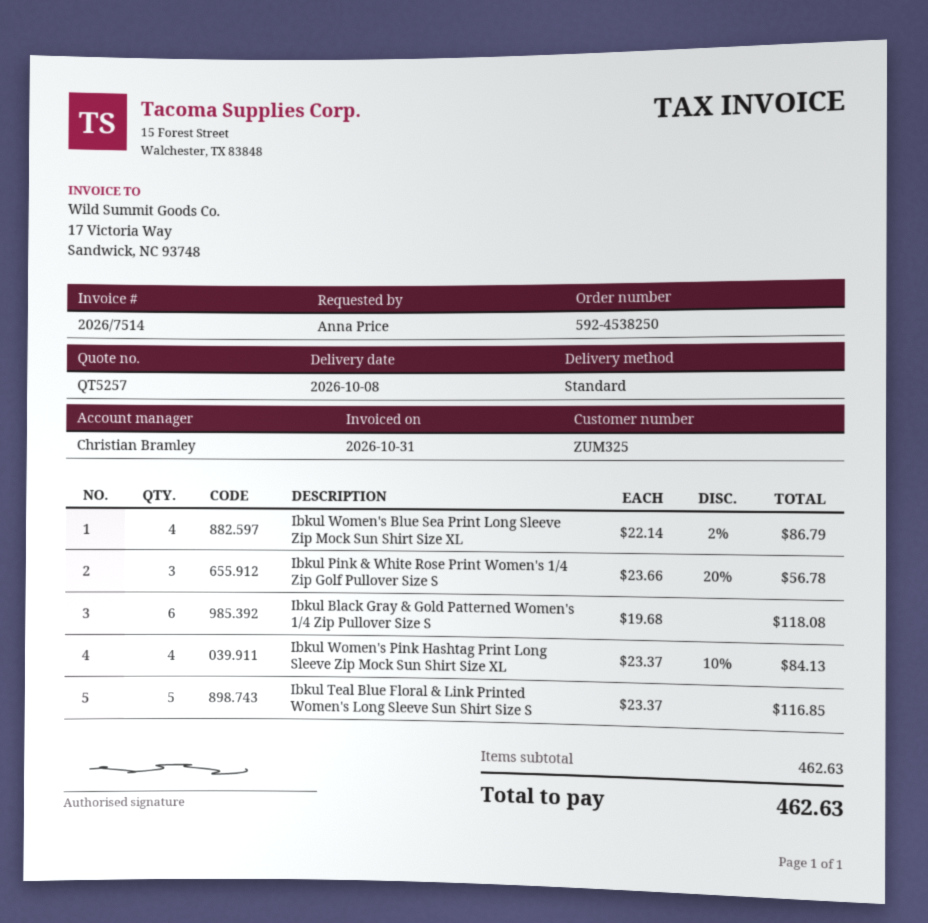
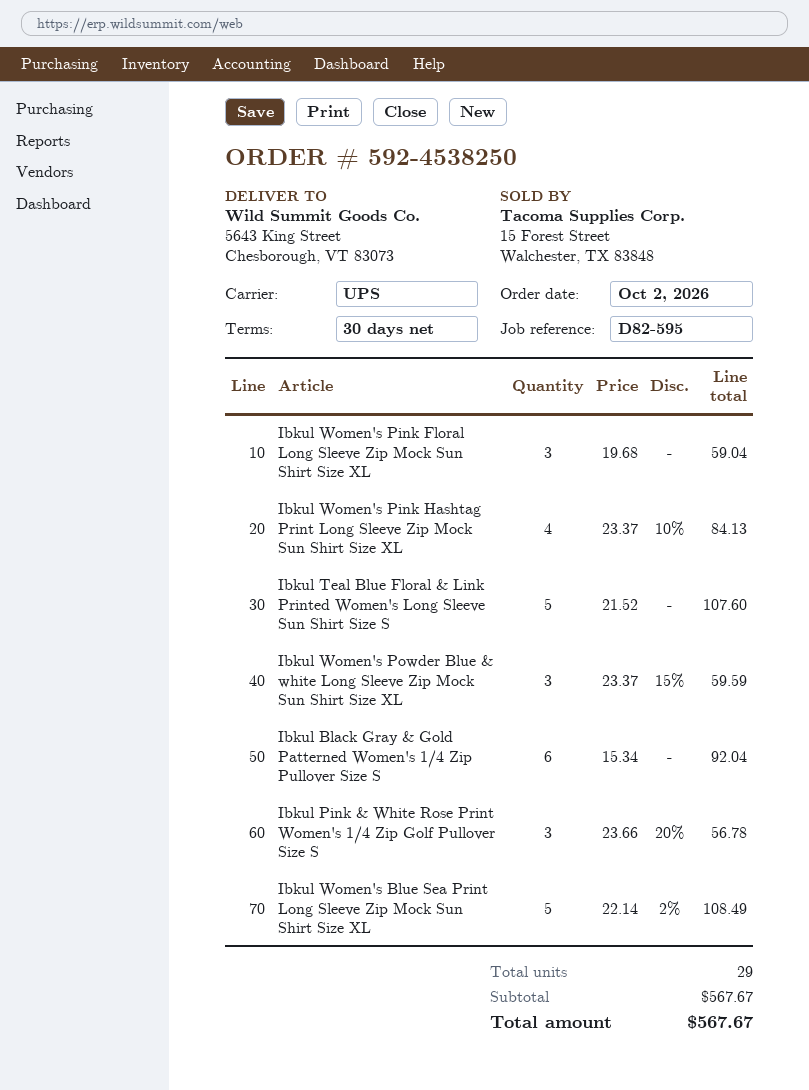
shipping method: standard -> UPS
Ibkul Women's Blue Sea Print Long Sleeve Zip Mock Sun Shirt Size XL: 4 x 22.14 - 2% = 86.79 -> 5 x 22.14 - 2% = 108.49
Ibkul Black Gray & Gold Patterned Women's 1/4 Zip Pullover Size S: 6 x 19.68 = 118.08 -> 6 x 15.34 = 92.04
Ibkul Teal Blue Floral & Link Printed Women's Long Sleeve Sun Shirt Size S: 5 x 23.37 = 116.85 -> 5 x 21.52 = 107.60
Ibkul Women's Pink Floral Long Sleeve Zip Mock Sun Shirt Size XL: none -> 3 x 19.68 = 59.04
Ibkul Women's Powder Blue & white Long Sleeve Zip Mock Sun Shirt Size XL: none -> 3 x 23.37 - 15% = 59.59
subtotal: 462.63 -> 567.67
total: 462.63 -> 567.67

